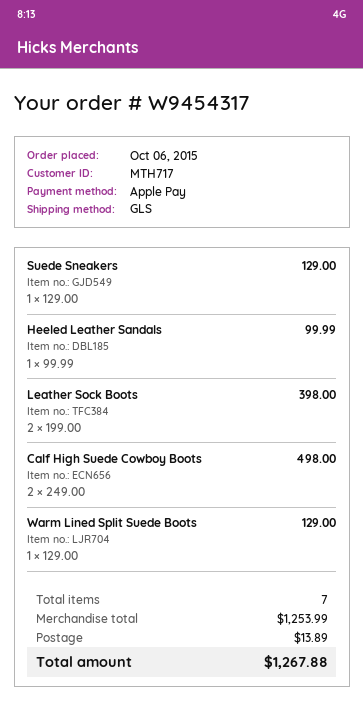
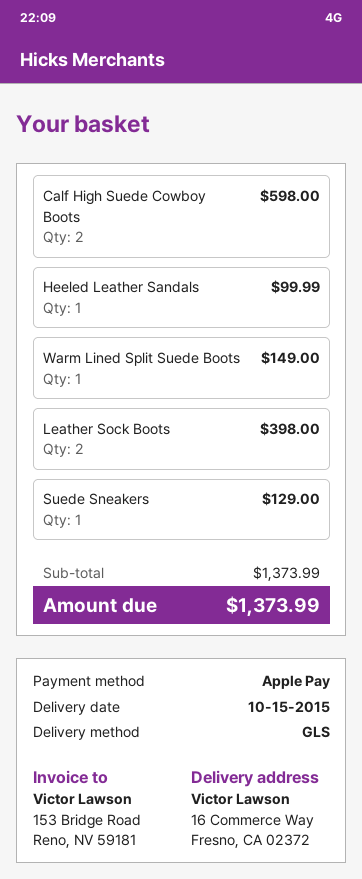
Calf High Suede Cowboy Boots: 2 for 498.00 -> 2 for 598.00
Warm Lined Split Suede Boots: 1 for 129.00 -> 1 for 149.00
subtotal: 1253.99 -> 1373.99
shipping: 13.89 -> none
total: 1267.88 -> 1373.99

